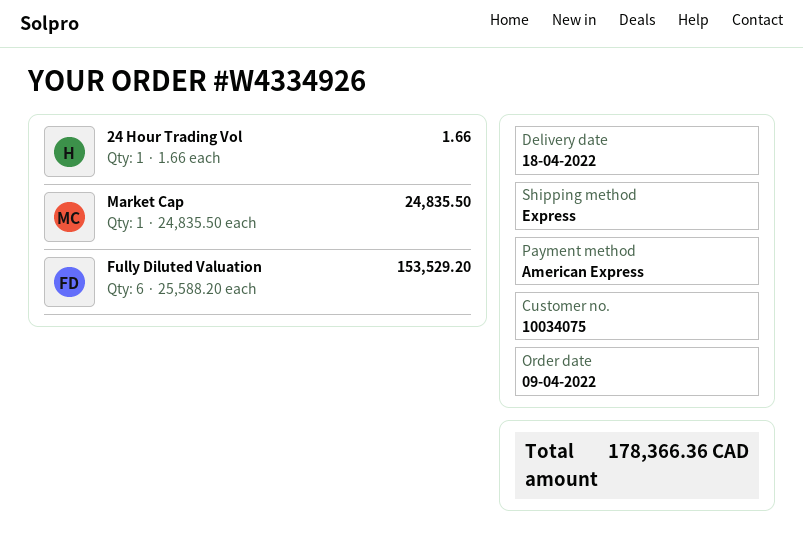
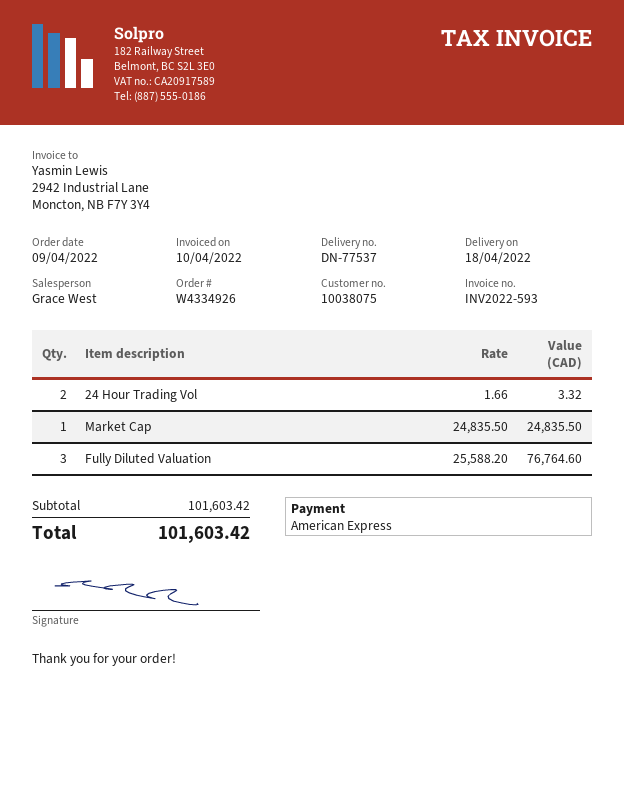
customer number: 10034075 -> 10038075
24 Hour Trading Vol: 1 x 1.66 = 1.66 -> 2 x 1.66 = 3.32
Fully Diluted Valuation: 6 x 25588.20 = 153529.20 -> 3 x 25588.20 = 76764.60
total: 178366.36 -> 101603.42

